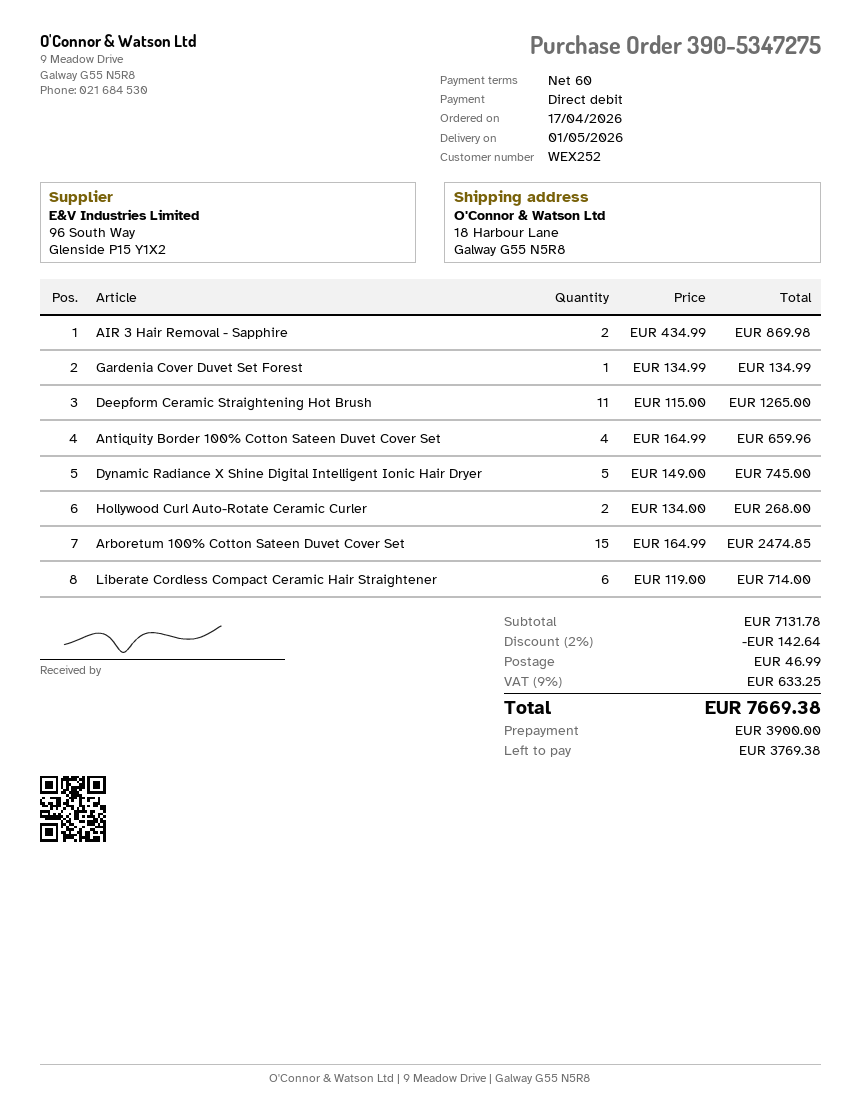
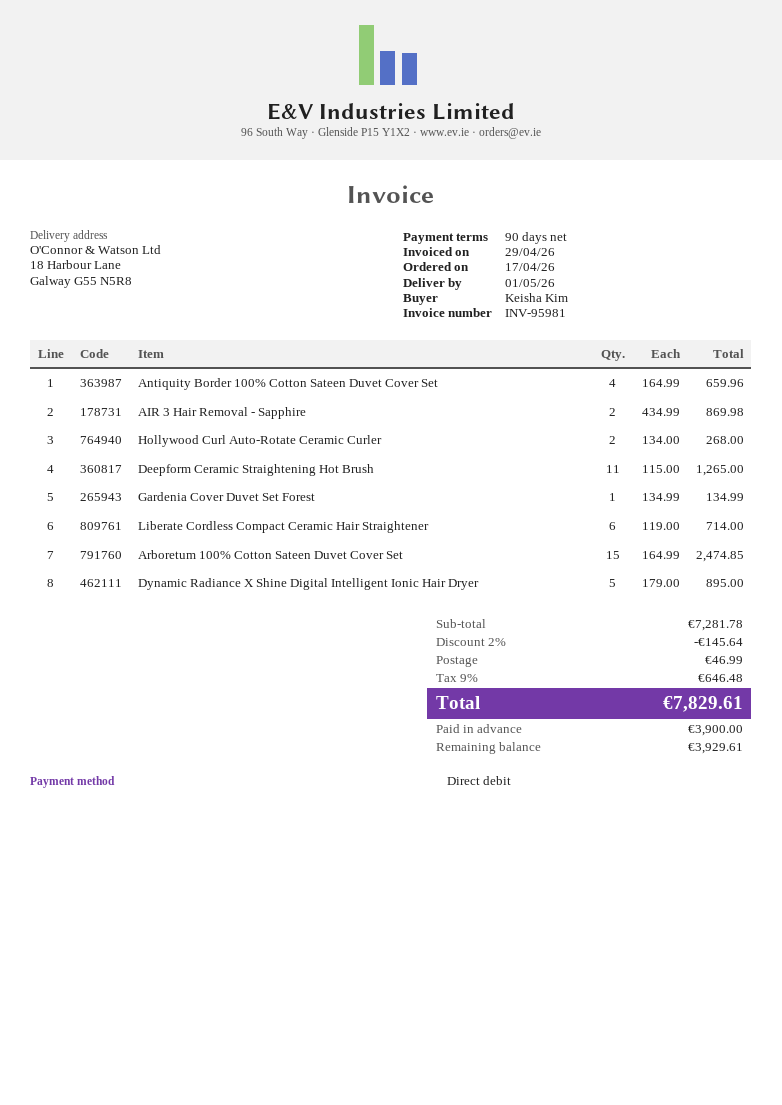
payment terms: 60 days -> 90 days
Dynamic Radiance X Shine Digital Intelligent Ionic Hair Dryer: 5 x 149.00 = 745.00 -> 5 x 179.00 = 895.00
subtotal: 7131.78 -> 7281.78
discount: 2% = 142.64 -> 2% = 145.64
tax: 9% = 633.25 -> 9% = 646.48
total: 7669.38 -> 7829.61
balance: 3769.38 -> 3929.61

